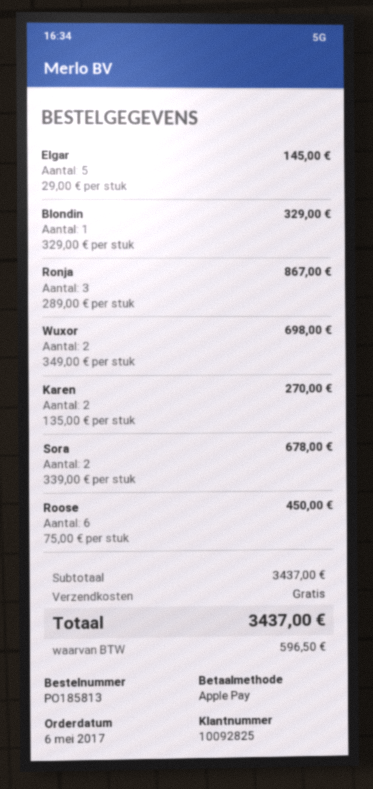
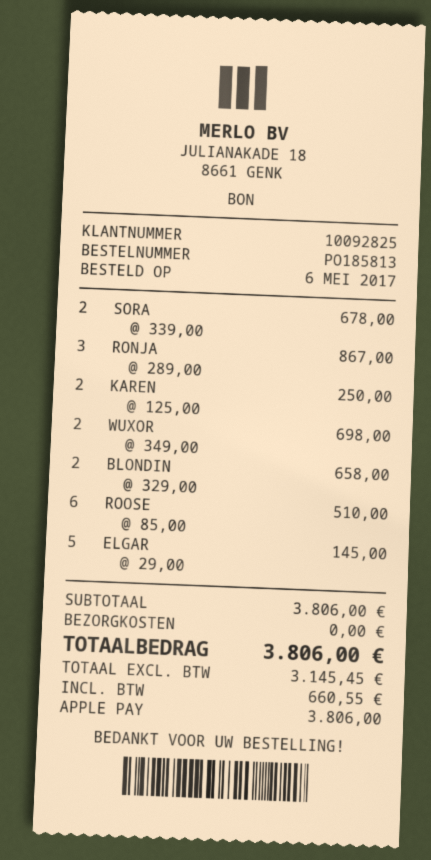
Blondin: 1 x 329.00 = 329.00 -> 2 x 329.00 = 658.00
Karen: 2 x 135.00 = 270.00 -> 2 x 125.00 = 250.00
Roose: 6 x 75.00 = 450.00 -> 6 x 85.00 = 510.00
subtotal: 3437.00 -> 3806.00
tax: 596.50 -> 660.55
total: 3437.00 -> 3806.00

